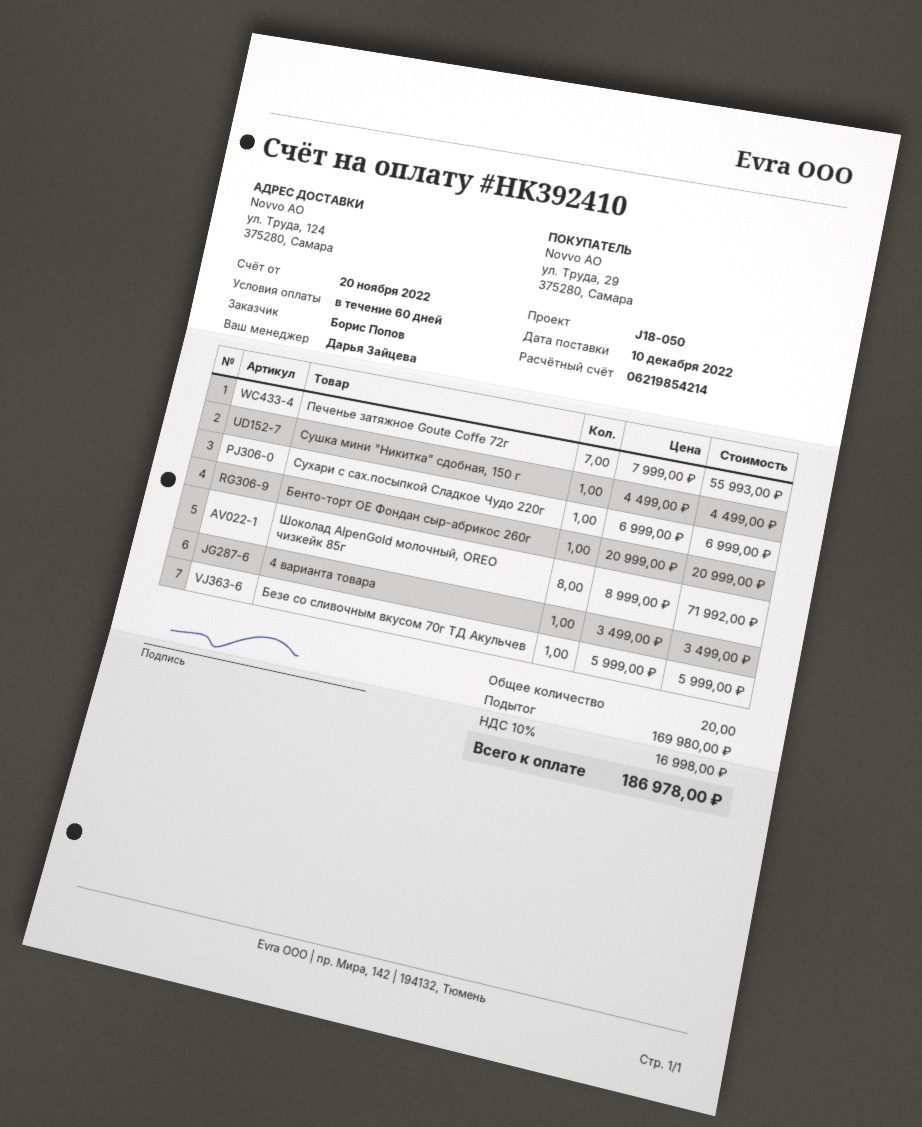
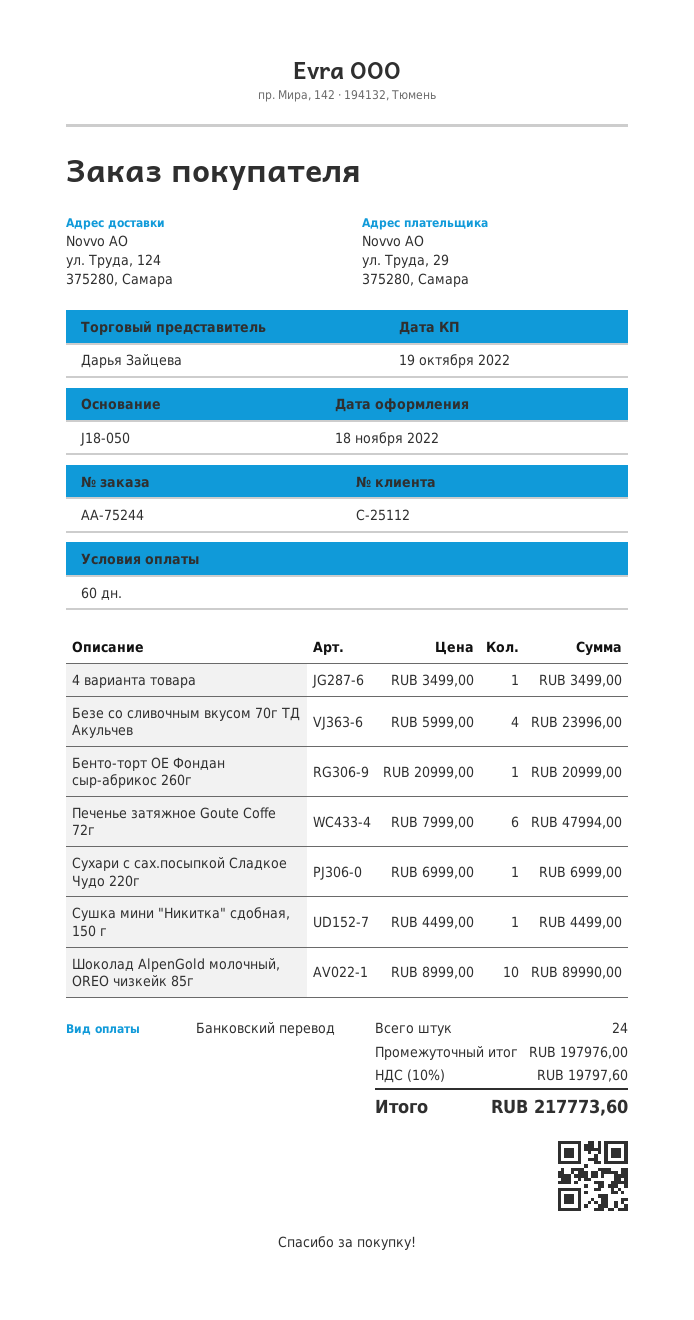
Печенье затяжное Goute Coffe 72г: 7 x 7999.00 = 55993.00 -> 6 x 7999.00 = 47994.00
Шоколад AlpenGold молочный, OREO чизкейк 85г: 8 x 8999.00 = 71992.00 -> 10 x 8999.00 = 89990.00
Безе со сливочным вкусом 70г ТД Акульчев: 1 x 5999.00 = 5999.00 -> 4 x 5999.00 = 23996.00
total quantity: 20 -> 24
subtotal: 169980.00 -> 197976.00
tax: 10% = 16998.00 -> 10% = 19797.60
total: 186978.00 -> 217773.60

